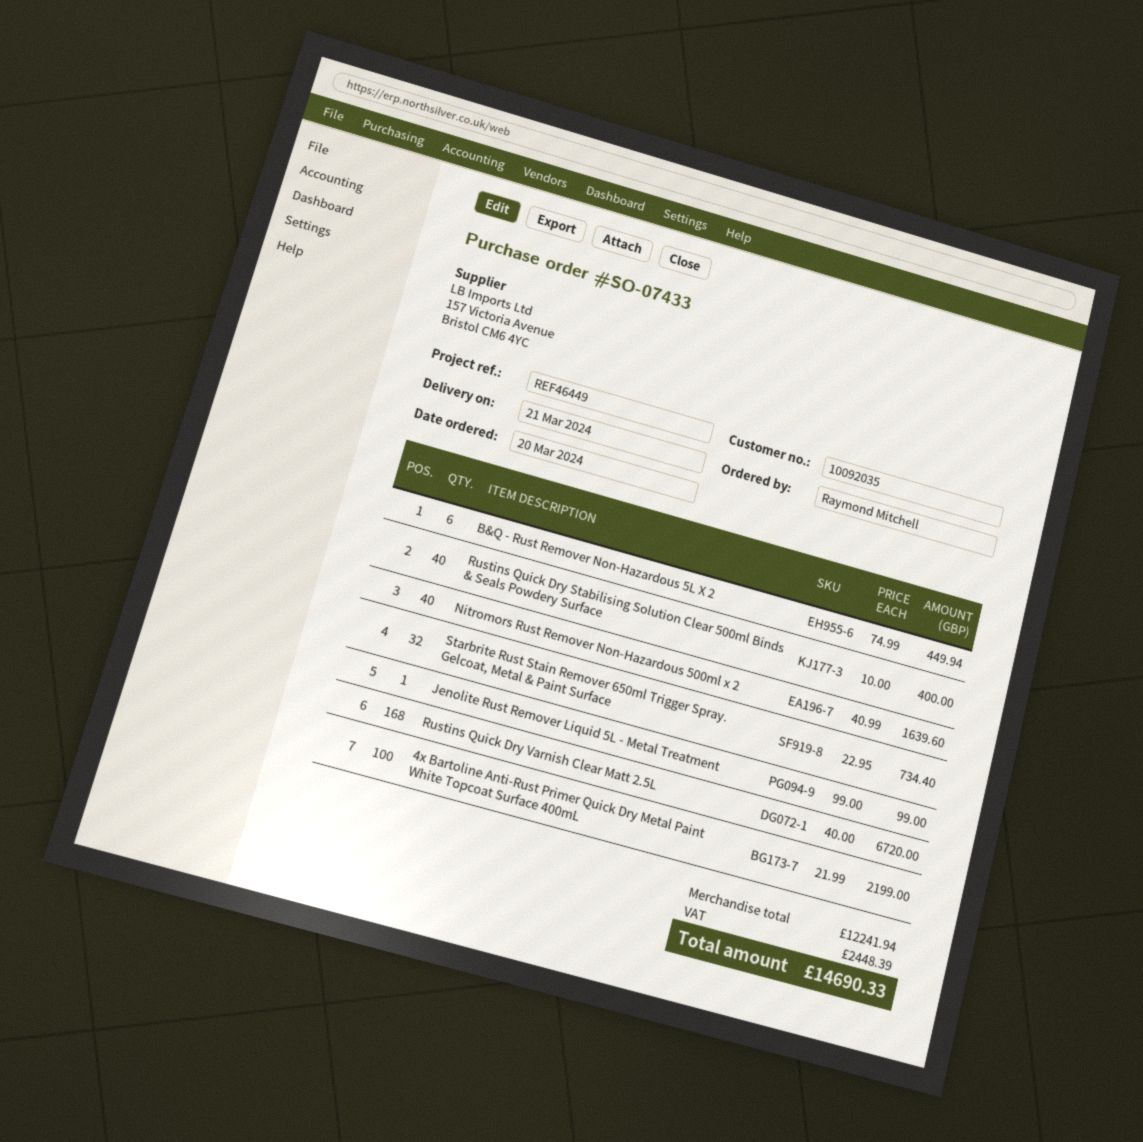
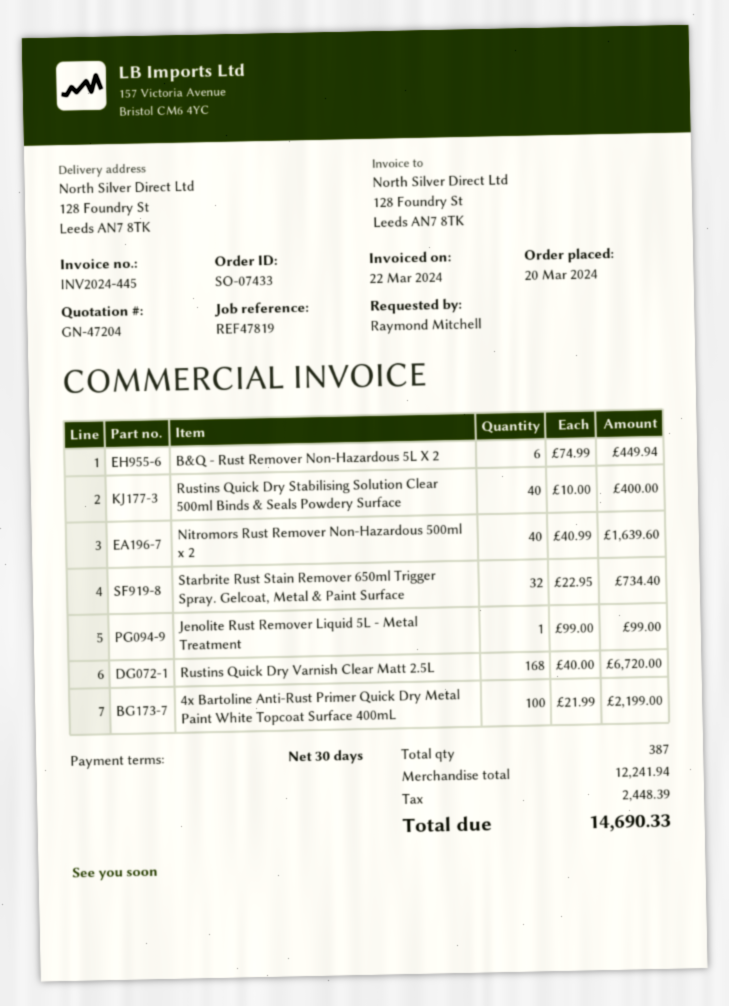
reference: REF46449 -> REF47819

